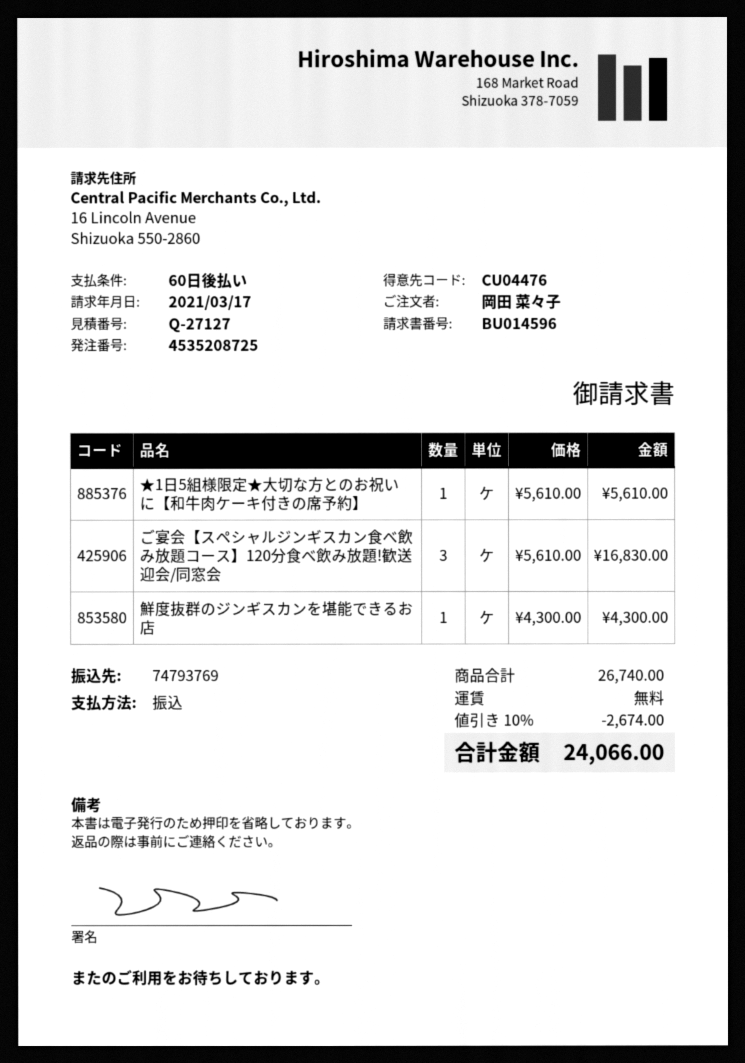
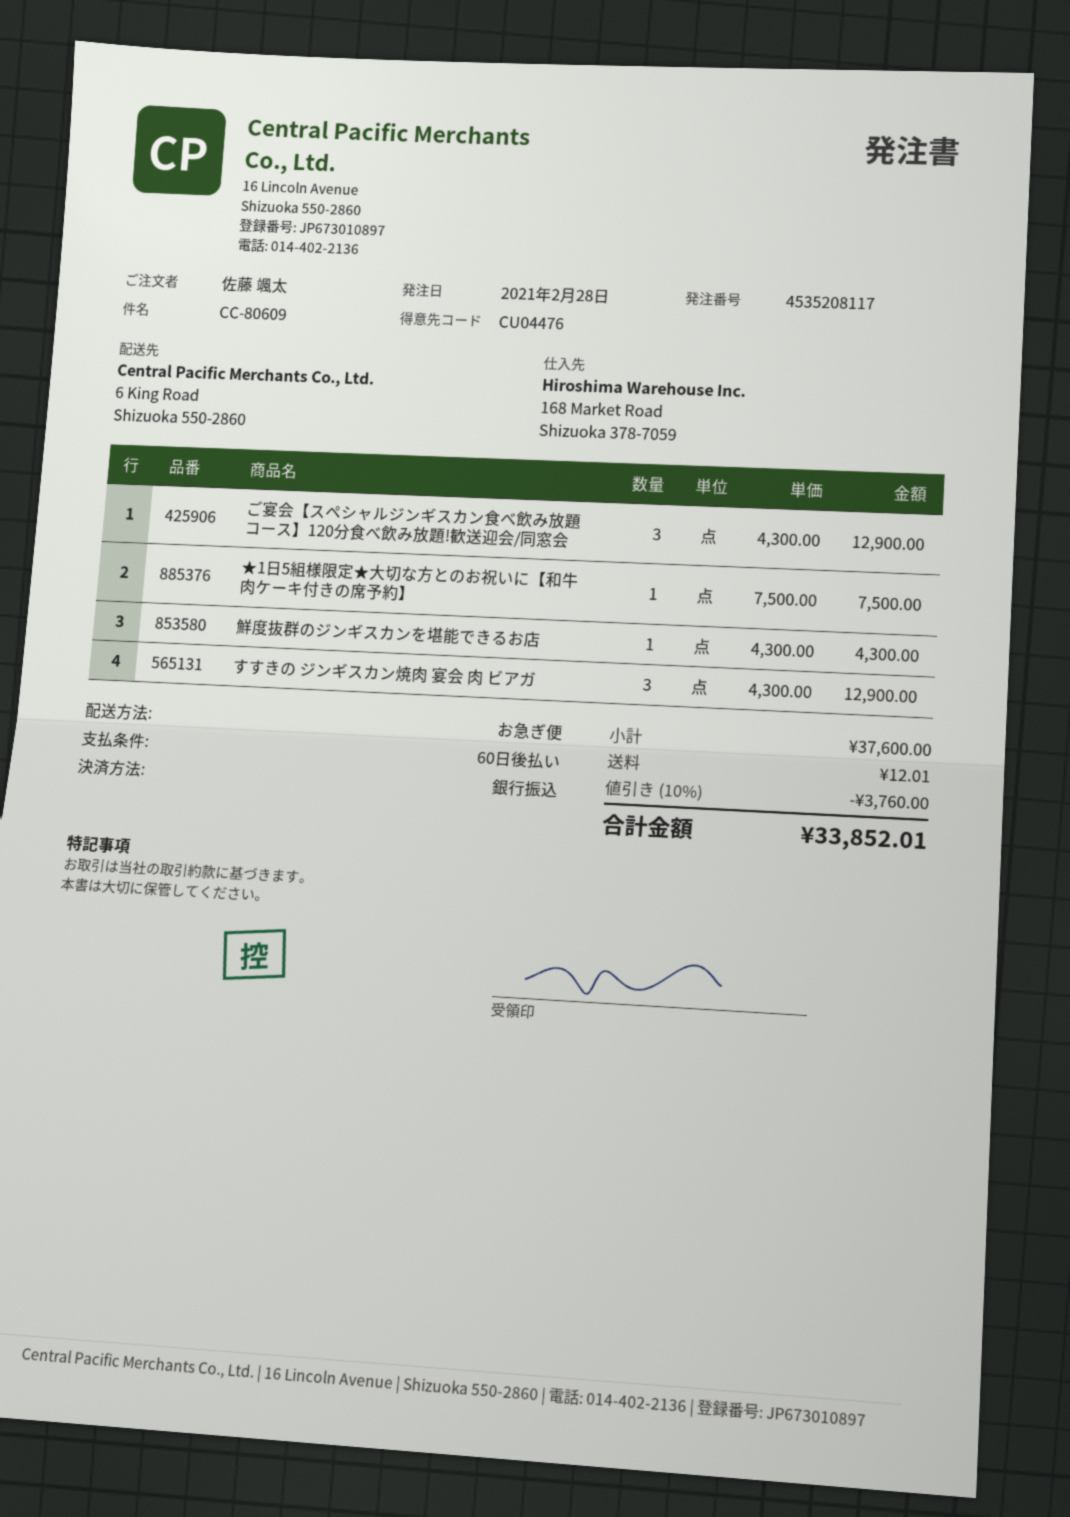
order number: 4535208725 -> 4535208117
ordered by: 岡田 菜々子 -> 佐藤 颯太
★1日5組様限定★大切な方とのお祝いに【和牛肉ケーキ付きの席予約】: 1 x 5610.00 = 5610.00 -> 1 x 7500.00 = 7500.00
ご宴会【スペシャルジンギスカン食べ飲み放題コース】120分食べ飲み放題!歓送迎会/同窓会: 3 x 5610.00 = 16830.00 -> 3 x 4300.00 = 12900.00
すすきの ジンギスカン焼肉 宴会 肉 ビアガ: none -> 3 x 4300.00 = 12900.00
subtotal: 26740.00 -> 37600.00
discount: 10% = 2674.00 -> 10% = 3760.00
shipping: 0.00 -> 12.01
total: 24066.00 -> 33852.01

